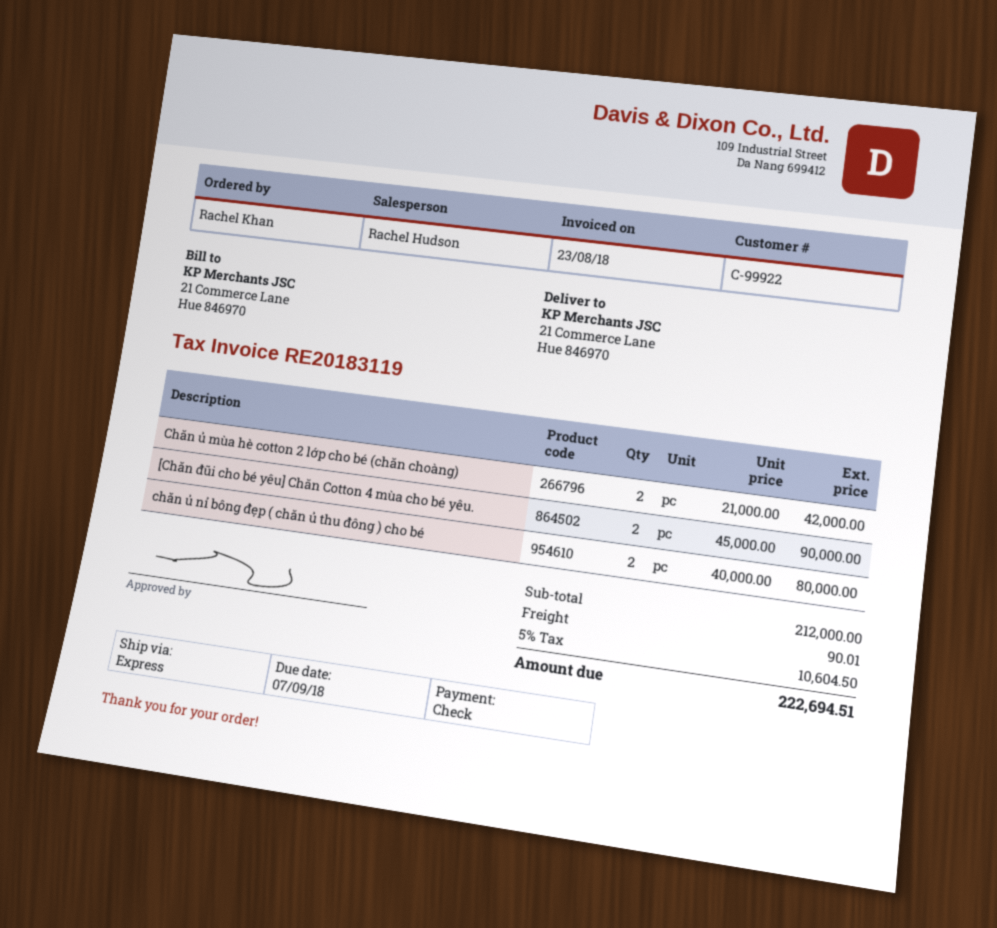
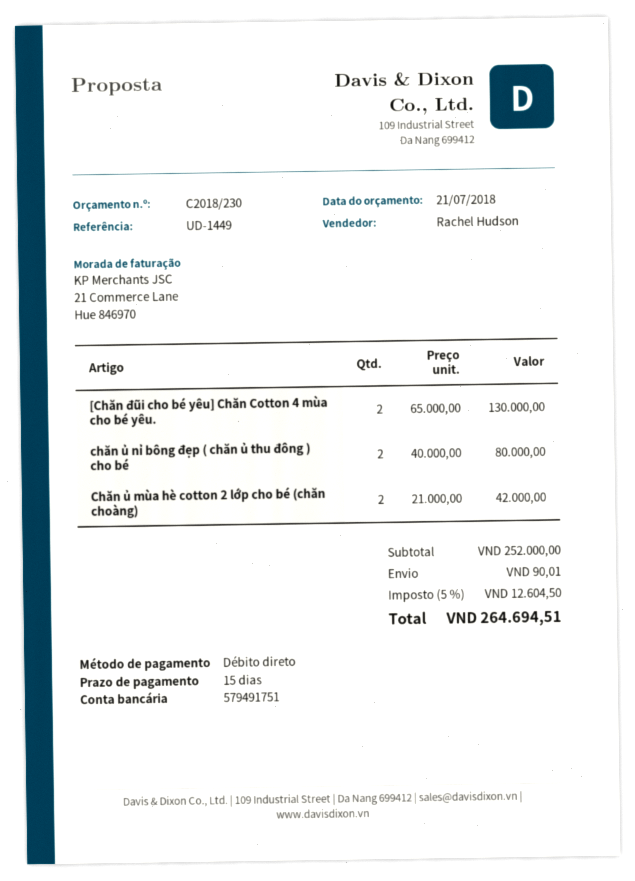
payment method: cheque -> direct debit
[Chăn đũi cho bé yêu] Chăn Cotton 4 mùa cho bé yêu.: 2 x 45000.00 = 90000.00 -> 2 x 65000.00 = 130000.00
subtotal: 212000.00 -> 252000.00
tax: 5% = 10604.50 -> 5% = 12604.50
total: 222694.51 -> 264694.51

